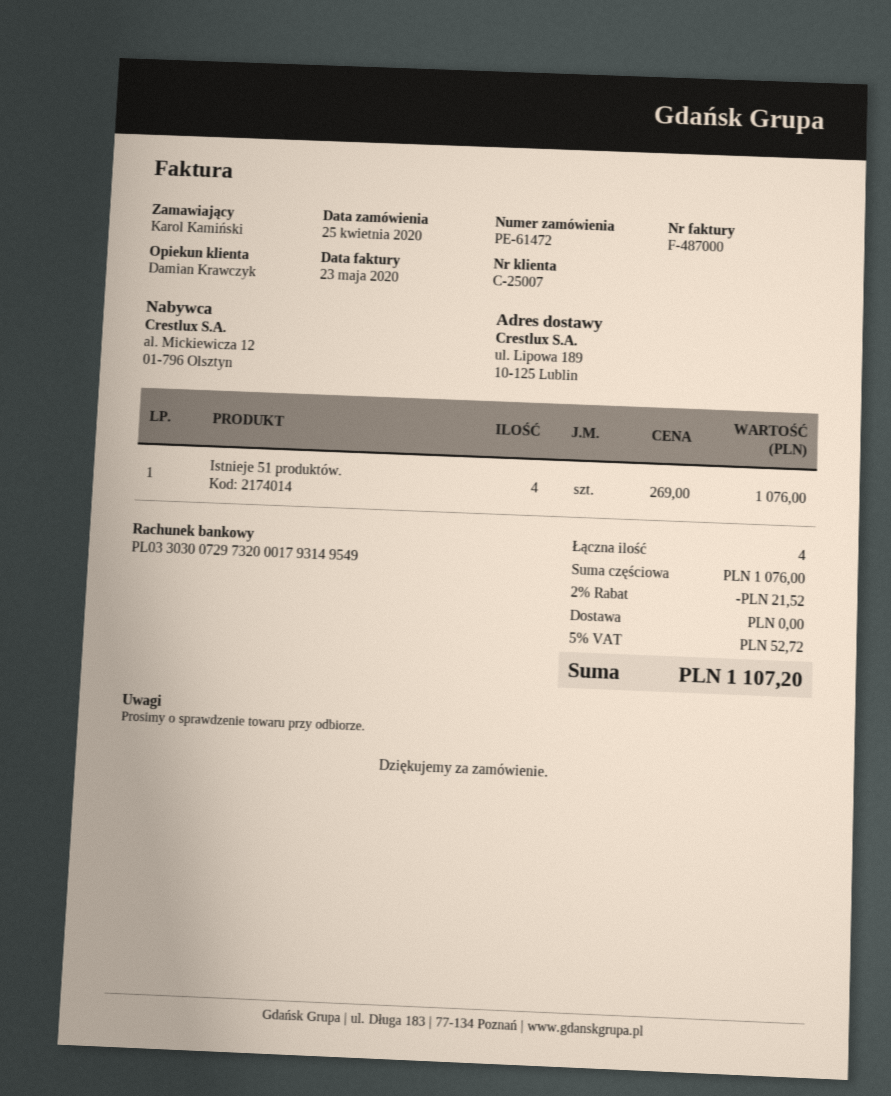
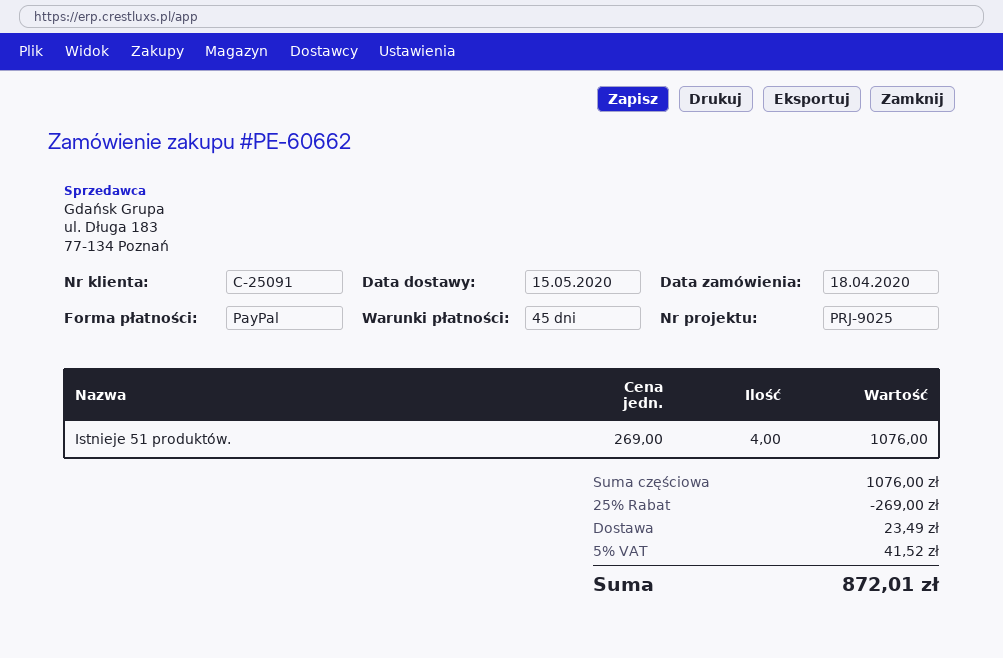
order number: PE-61472 -> PE-60662
order date: 2020-04-25 -> 2020-04-18
customer number: C-25007 -> C-25091
discount: 2% = 21.52 -> 25% = 269.00
shipping: 0.00 -> 23.49
tax: 5% = 52.72 -> 5% = 41.52
total: 1107.20 -> 872.01

